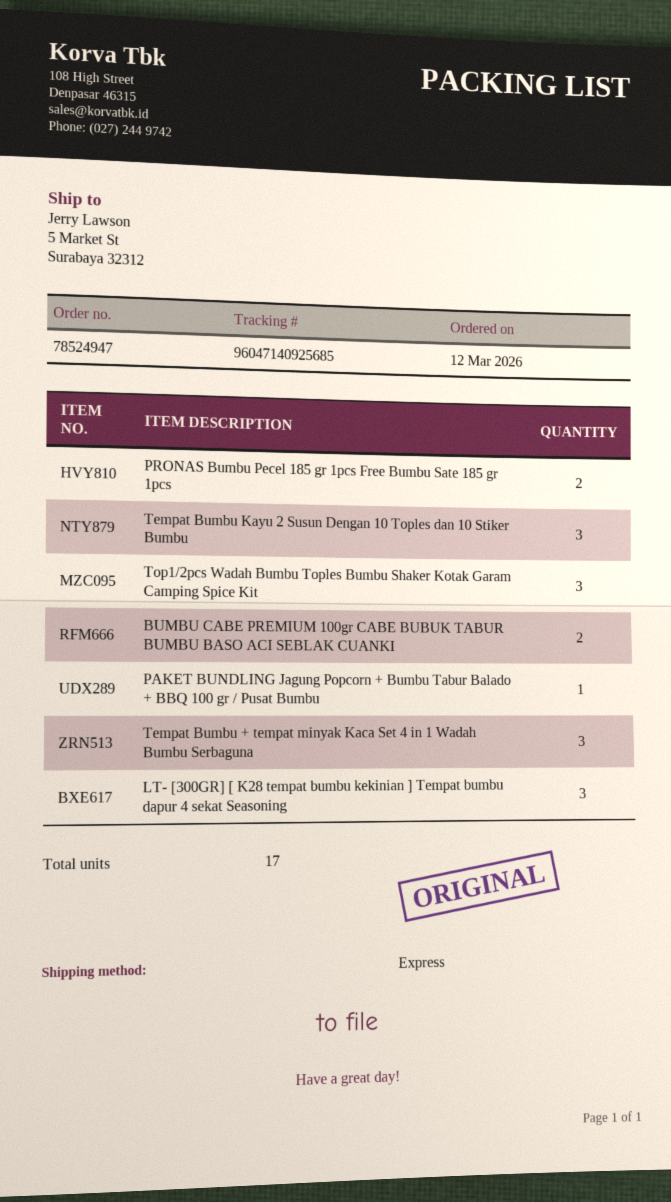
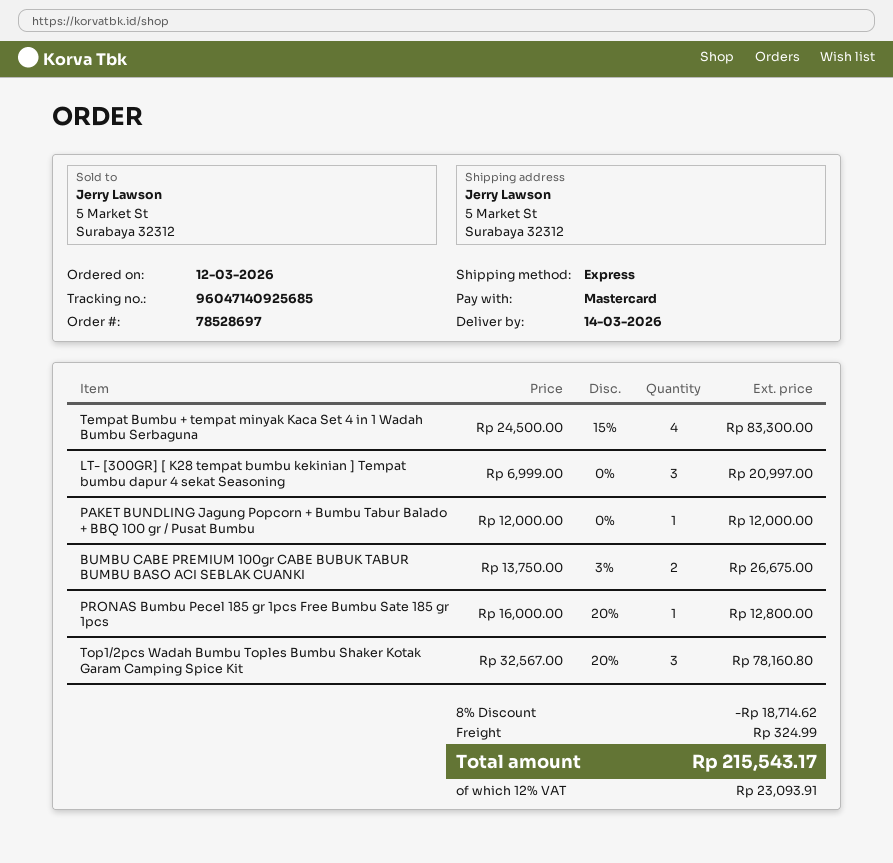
order number: 78524947 -> 78528697
PRONAS Bumbu Pecel 185 gr 1pcs Free Bumbu Sate 185 gr 1pcs: 2 -> 1
Tempat Bumbu Kayu 2 Susun Dengan 10 Toples dan 10 Stiker Bumbu: 3 -> none
Tempat Bumbu + tempat minyak Kaca Set 4 in 1 Wadah Bumbu Serbaguna: 3 -> 4

